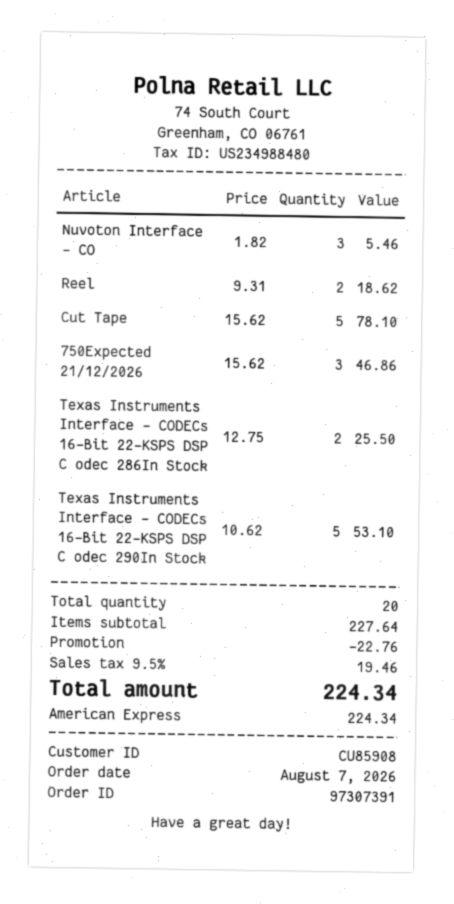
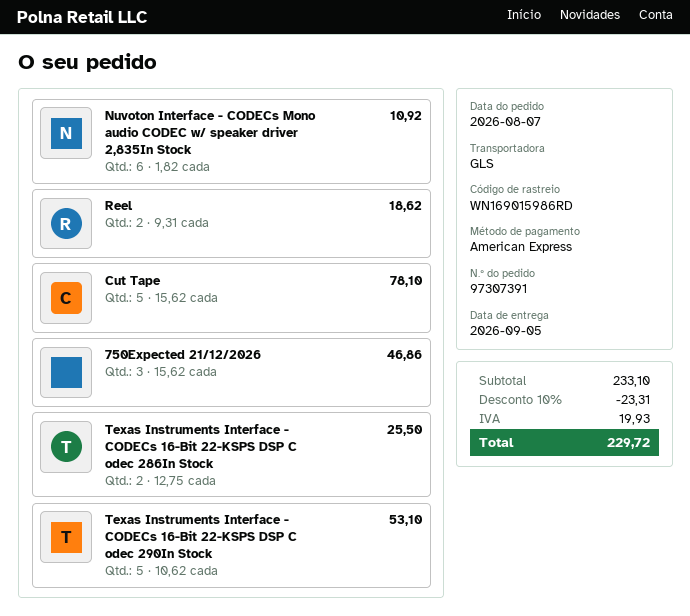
Nuvoton Interface - CO: 3 x 1.82 = 5.46 -> 6 x 1.82 = 10.92
subtotal: 227.64 -> 233.10
discount: 22.76 -> 23.31
tax: 19.46 -> 19.93
total: 224.34 -> 229.72

